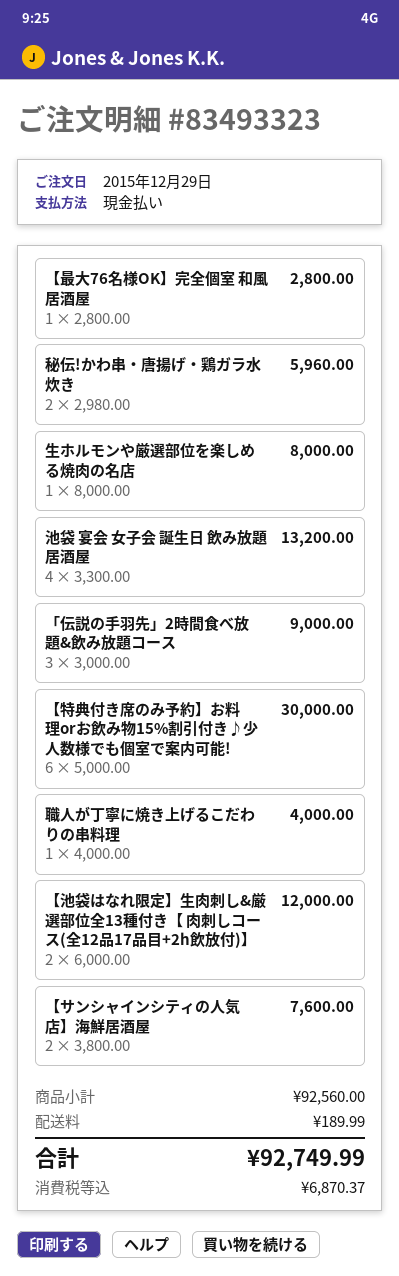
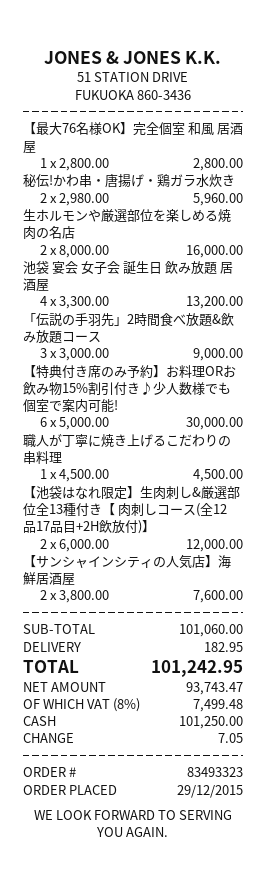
生ホルモンや厳選部位を楽しめる焼肉の名店: 1 x 8000.00 = 8000.00 -> 2 x 8000.00 = 16000.00
職人が丁寧に焼き上げるこだわりの串料理: 1 x 4000.00 = 4000.00 -> 1 x 4500.00 = 4500.00
subtotal: 92560.00 -> 101060.00
shipping: 189.99 -> 182.95
tax: 6870.37 -> 7499.48
total: 92749.99 -> 101242.95

